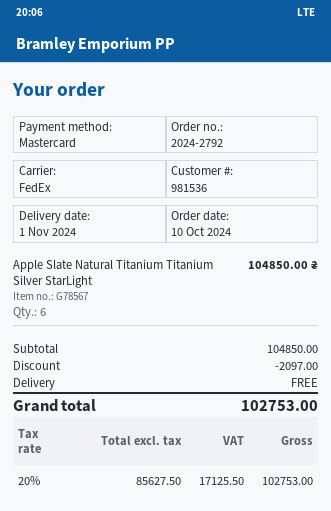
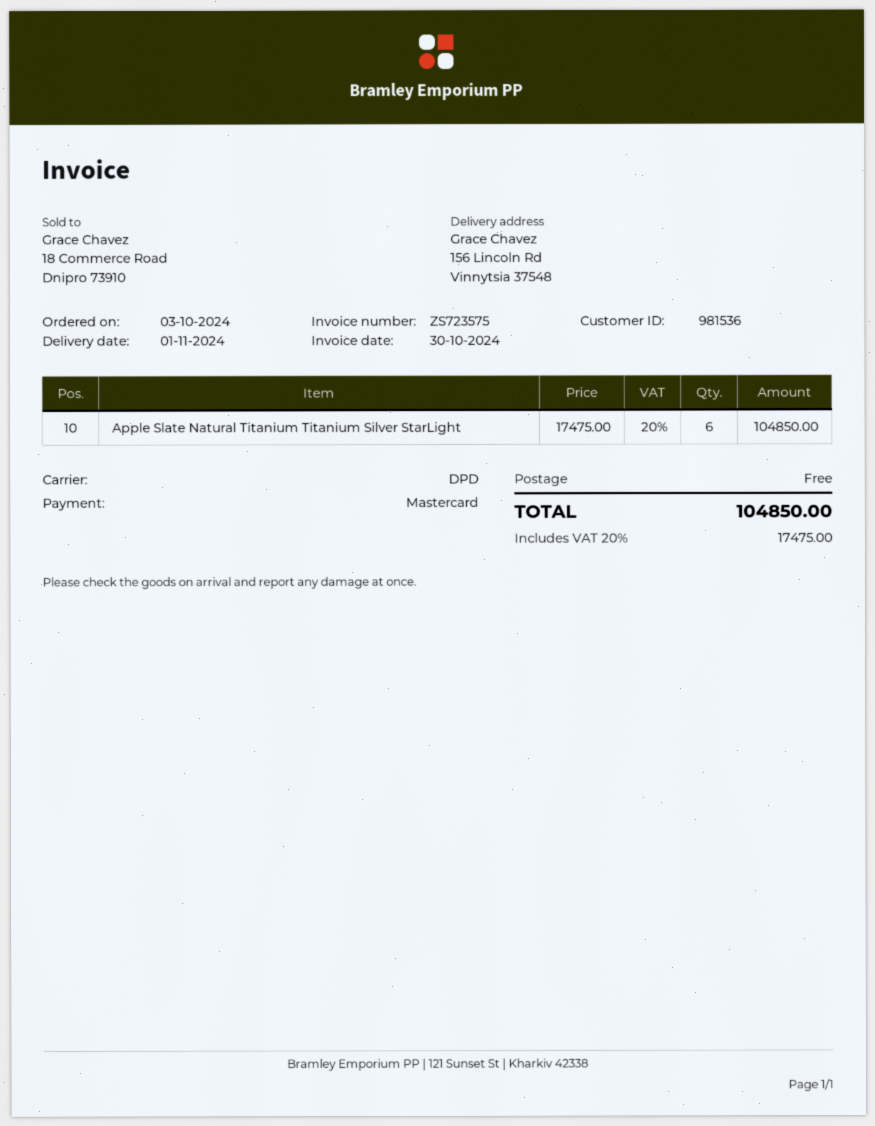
order date: 2024-10-10 -> 2024-10-03
shipping method: FedEx -> DPD
discount: 2097.00 -> none
tax: 20% = 17125.50 -> 20% = 17475.00
total: 102753.00 -> 104850.00

